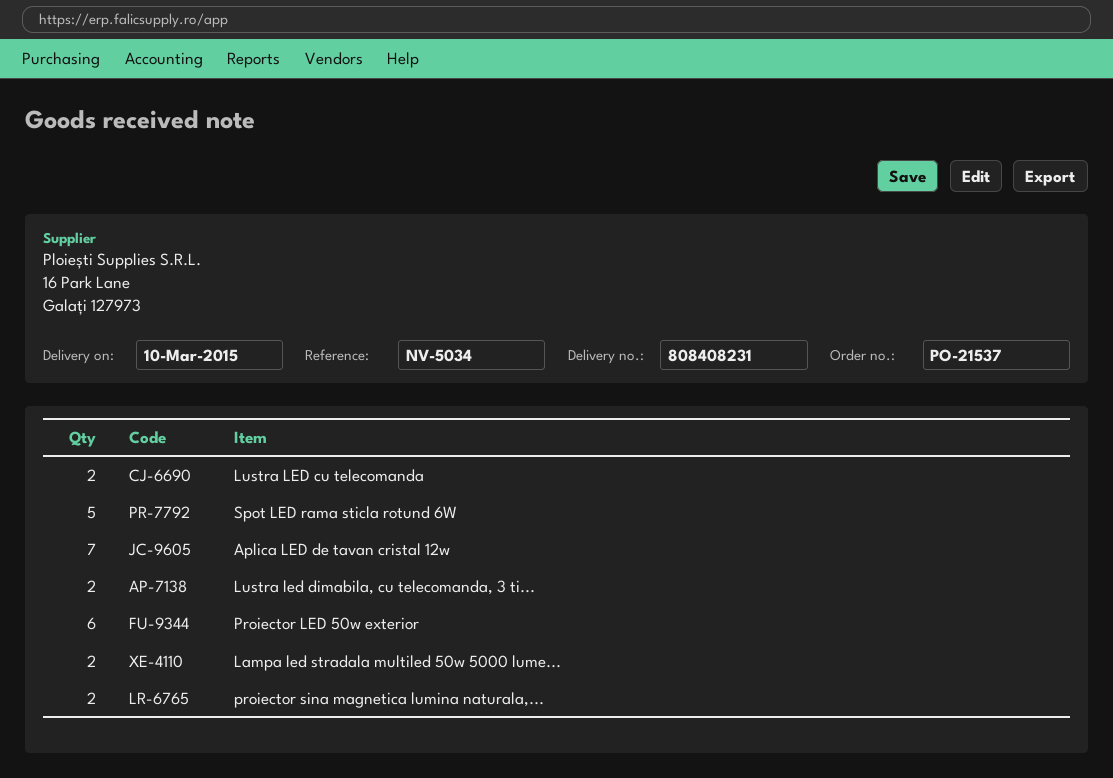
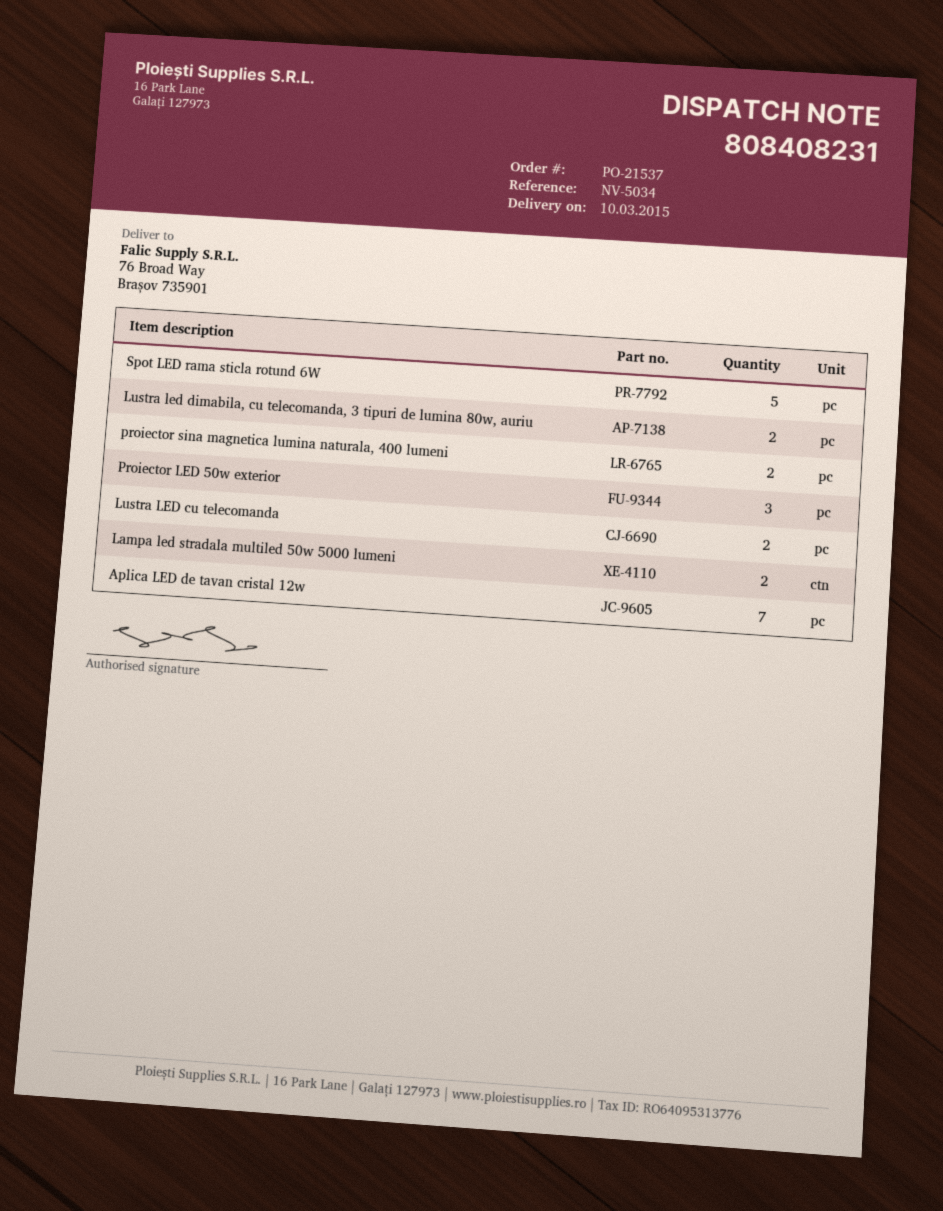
Proiector LED 50w exterior: 6 -> 3

